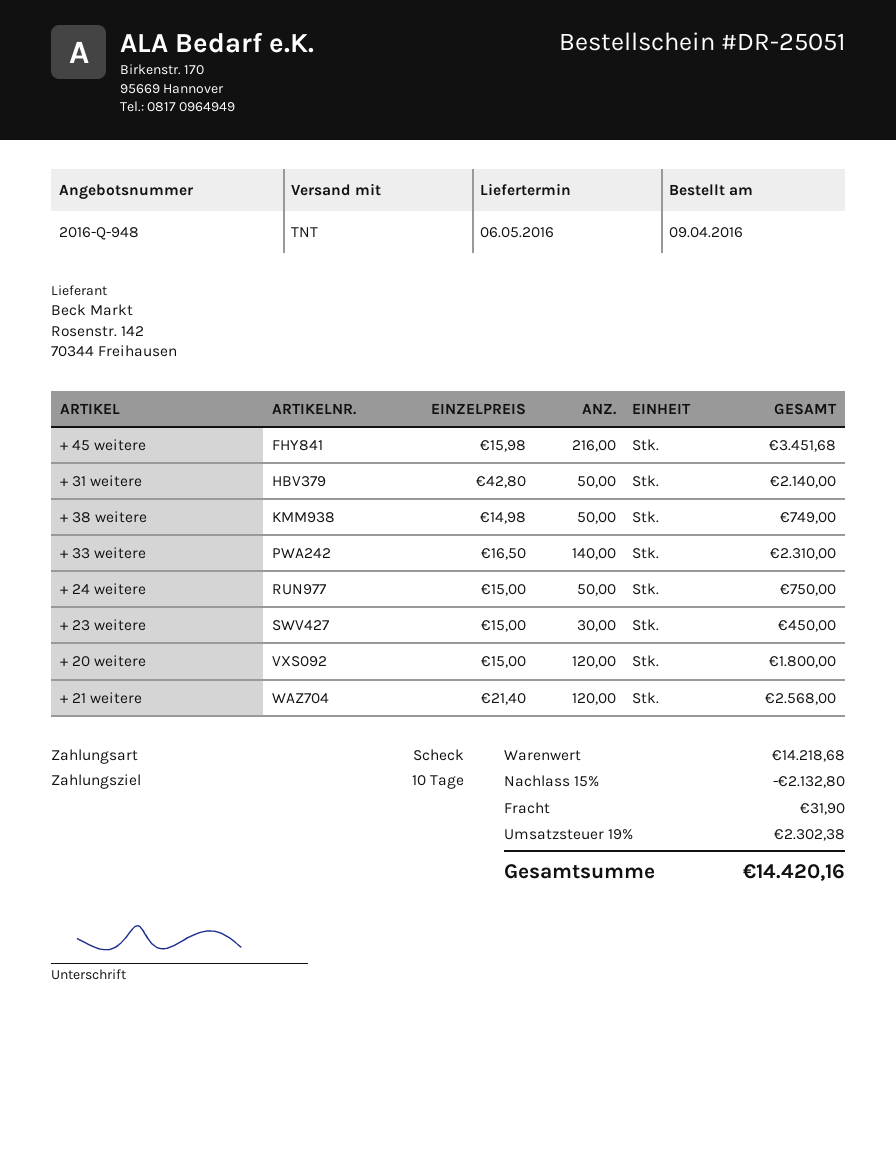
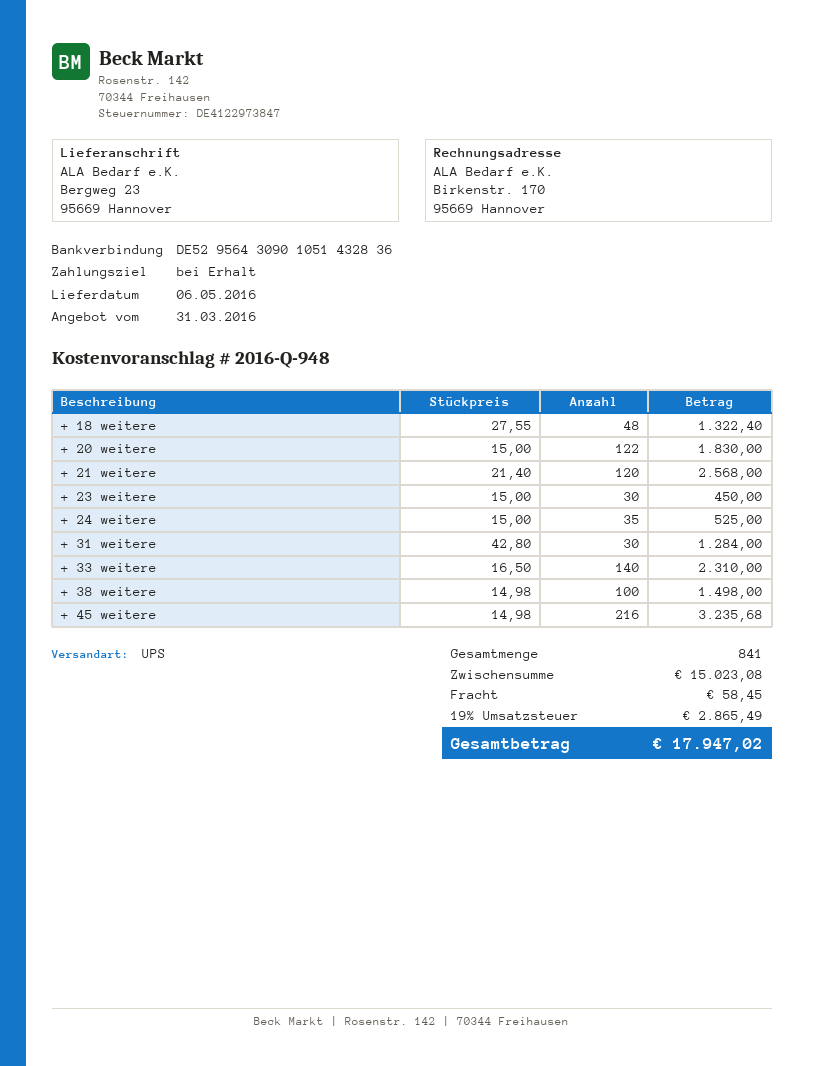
payment terms: 10 days -> on receipt
shipping method: TNT -> UPS
+ 45 weitere: 216 x 15.98 = 3451.68 -> 216 x 14.98 = 3235.68
+ 31 weitere: 50 x 42.80 = 2140.00 -> 30 x 42.80 = 1284.00
+ 38 weitere: 50 x 14.98 = 749.00 -> 100 x 14.98 = 1498.00
+ 24 weitere: 50 x 15.00 = 750.00 -> 35 x 15.00 = 525.00
+ 20 weitere: 120 x 15.00 = 1800.00 -> 122 x 15.00 = 1830.00
+ 18 weitere: none -> 48 x 27.55 = 1322.40
subtotal: 14218.68 -> 15023.08
discount: 15% = 2132.80 -> none
shipping: 31.90 -> 58.45
tax: 19% = 2302.38 -> 19% = 2865.49
total: 14420.16 -> 17947.02

